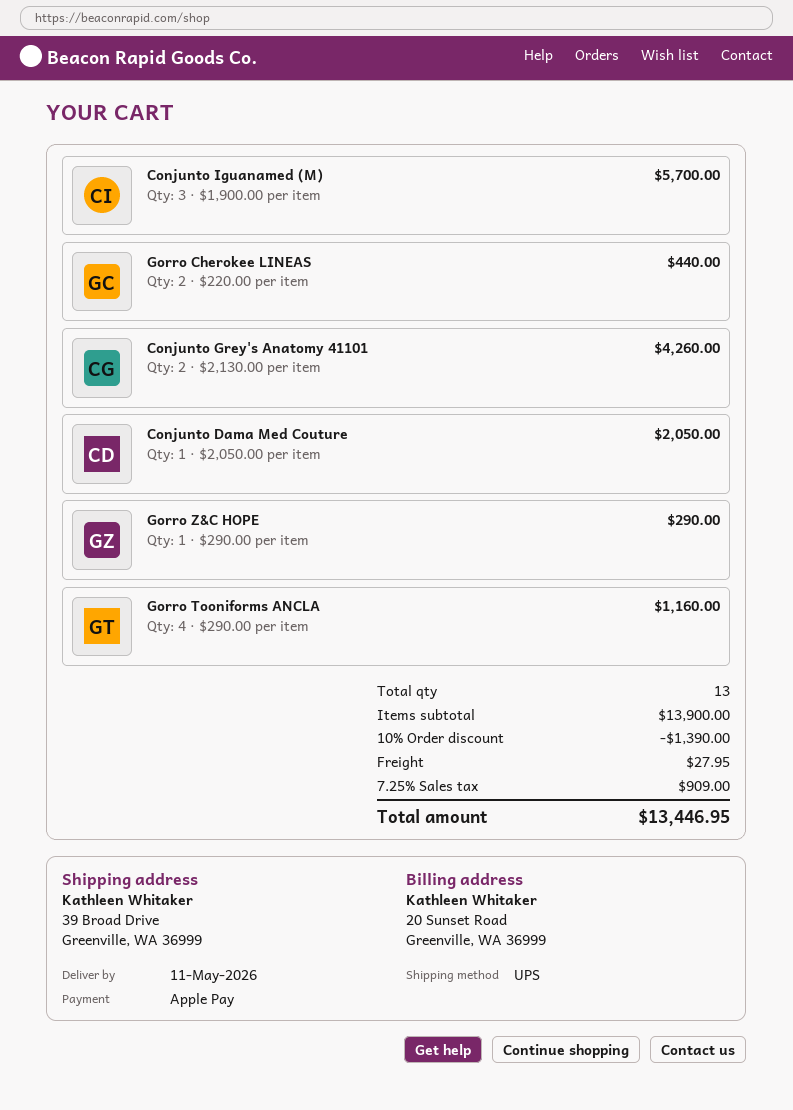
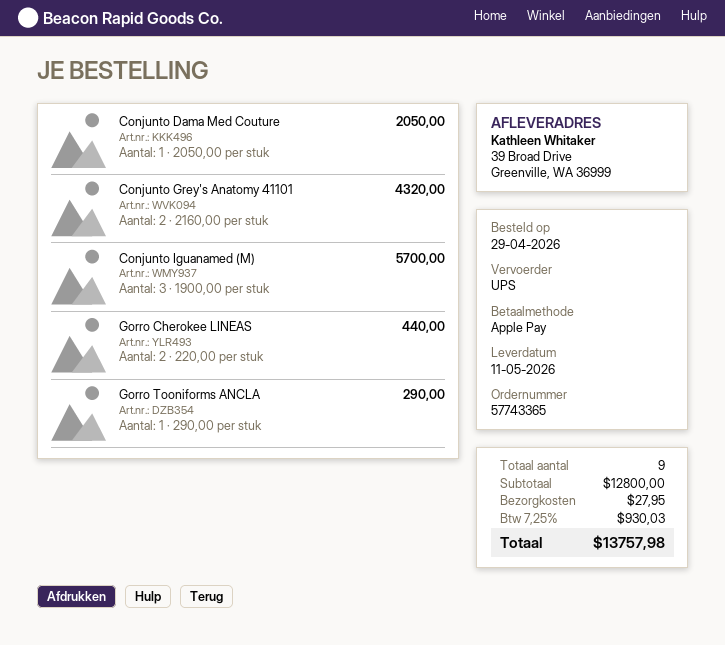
Conjunto Grey's Anatomy 41101: 2 x 2130.00 = 4260.00 -> 2 x 2160.00 = 4320.00
Gorro Z&C HOPE: 1 x 290.00 = 290.00 -> none
Gorro Tooniforms ANCLA: 4 x 290.00 = 1160.00 -> 1 x 290.00 = 290.00
total quantity: 13 -> 9
subtotal: 13900.00 -> 12800.00
discount: 10% = 1390.00 -> none
tax: 7.25% = 909.00 -> 7.25% = 930.03
total: 13446.95 -> 13757.98

